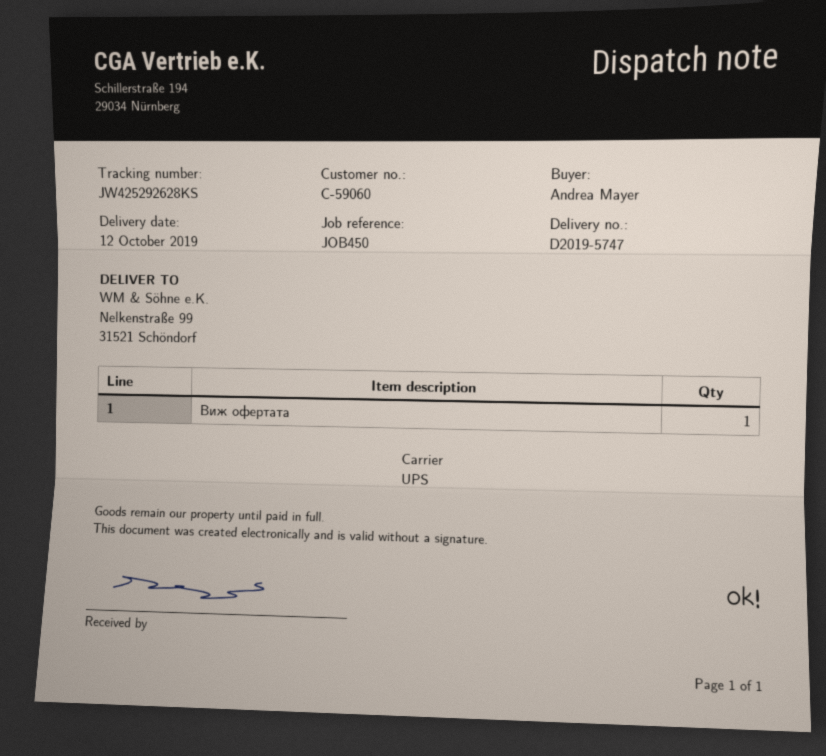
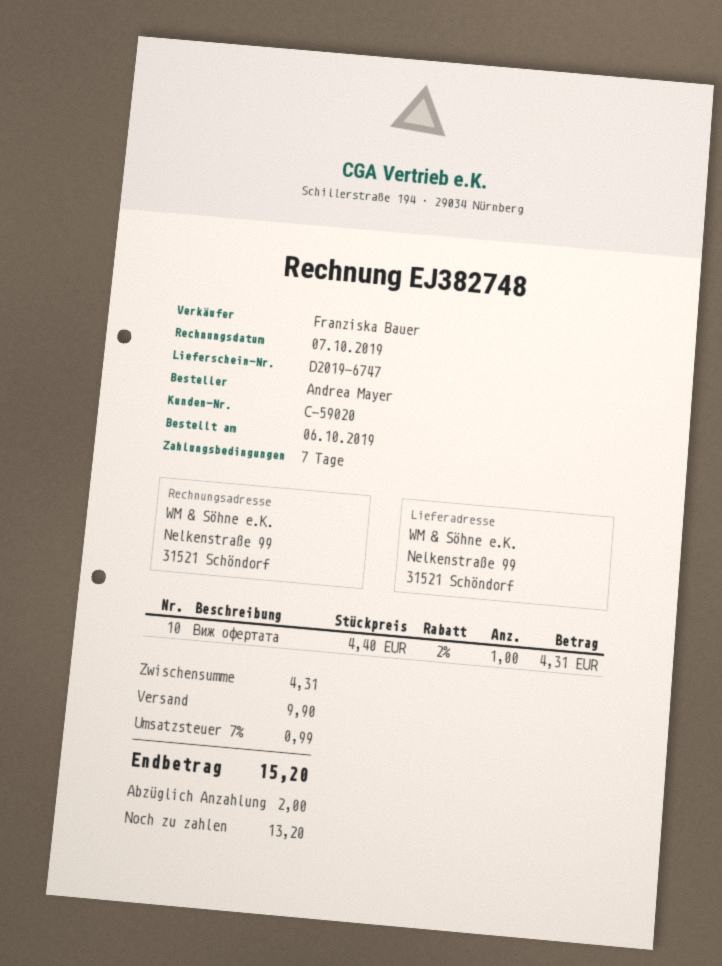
delivery note number: D2019-5747 -> D2019-6747
customer number: C-59060 -> C-59020

